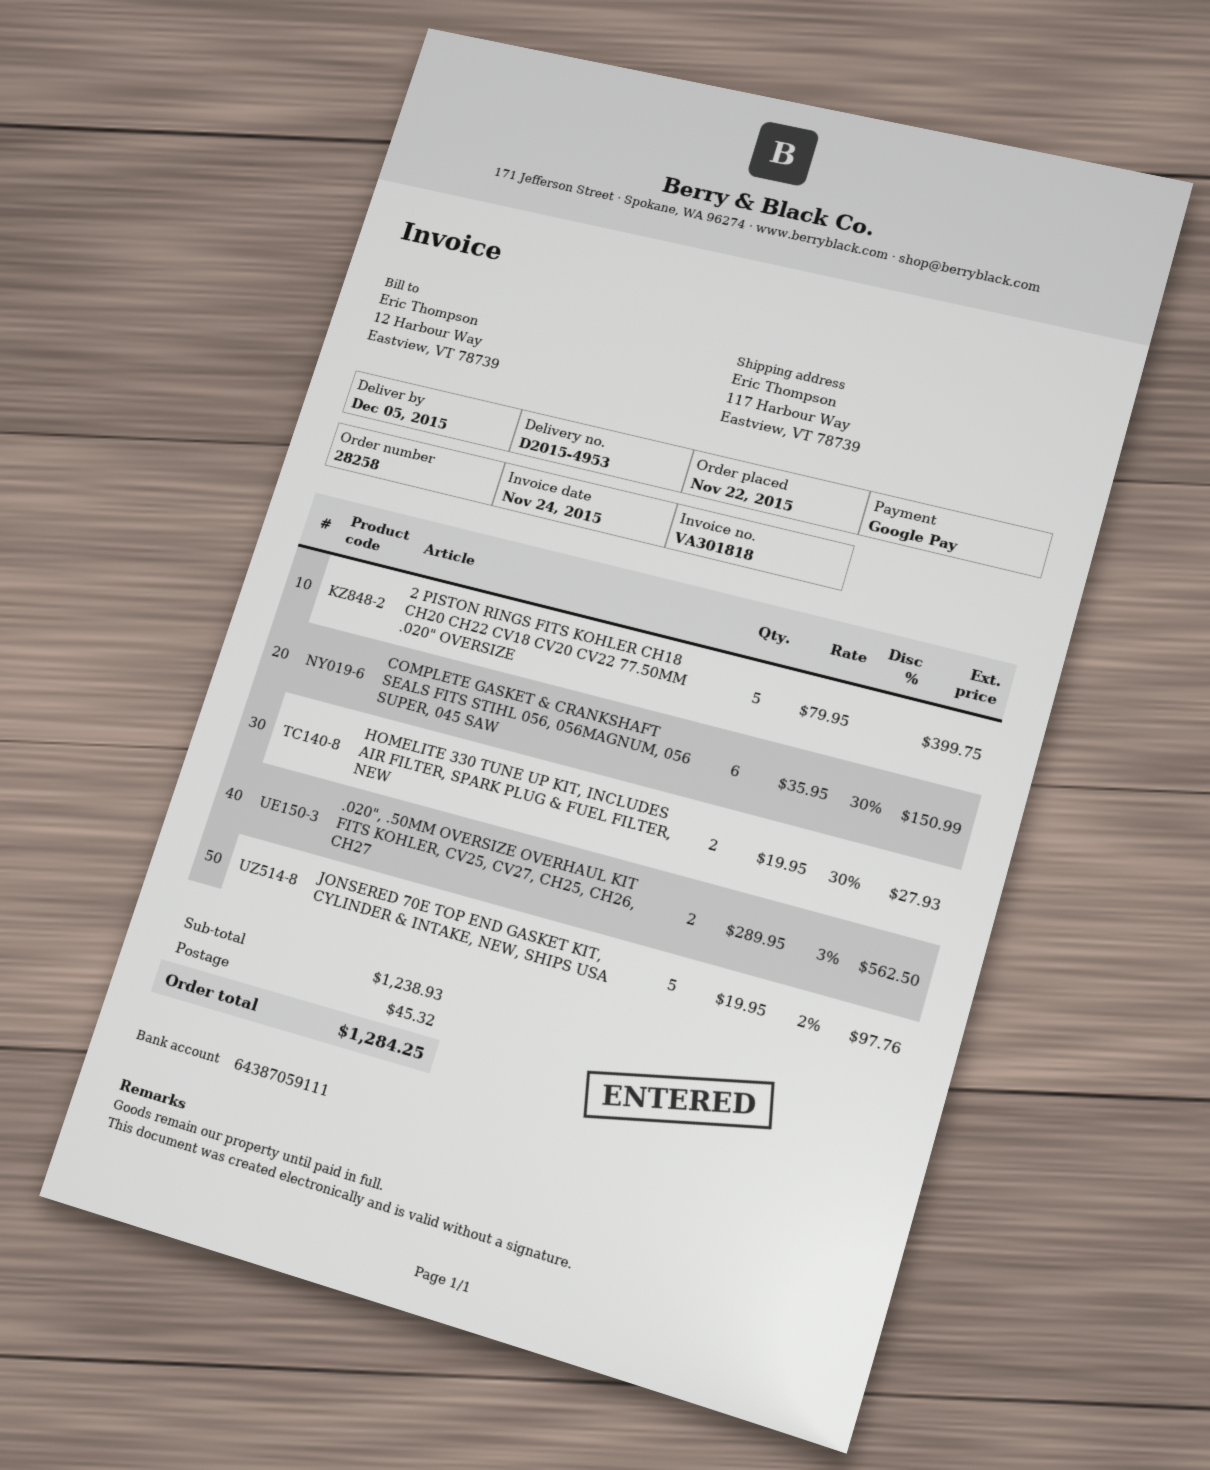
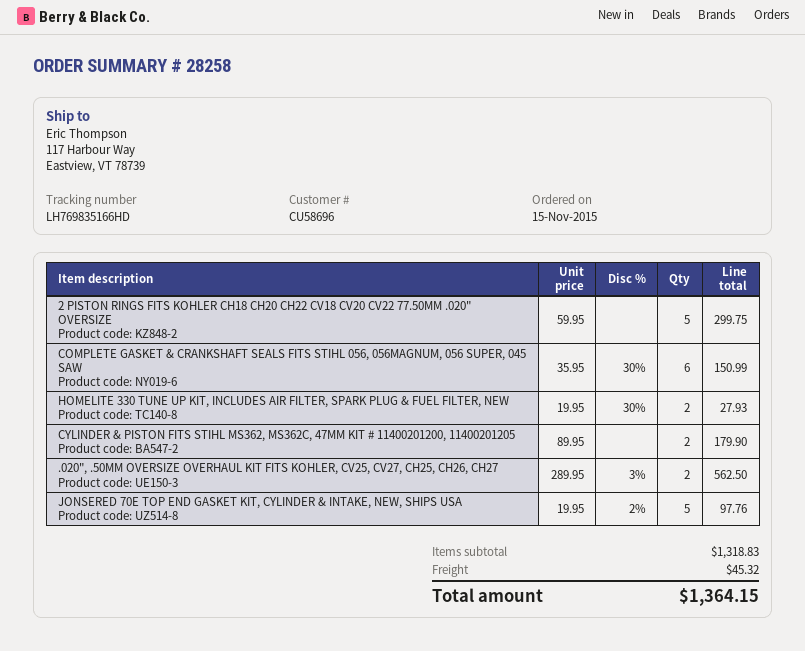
order date: 2015-11-22 -> 2015-11-15
2 PISTON RINGS FITS KOHLER CH18 CH20 CH22 CV18 CV20 CV22 77.50MM .020" OVERSIZE: 5 x 79.95 = 399.75 -> 5 x 59.95 = 299.75
CYLINDER & PISTON FITS STIHL MS362, MS362C, 47MM KIT # 11400201200, 11400201205: none -> 2 x 89.95 = 179.90
subtotal: 1238.93 -> 1318.83
total: 1284.25 -> 1364.15

